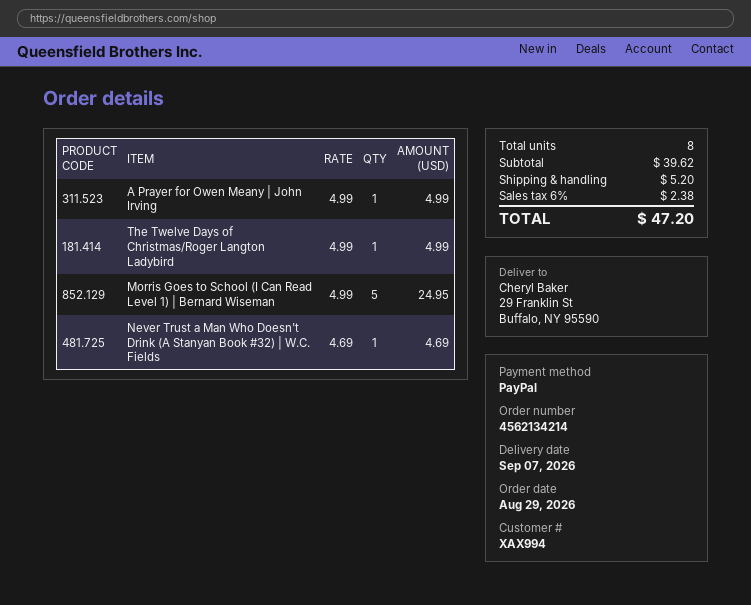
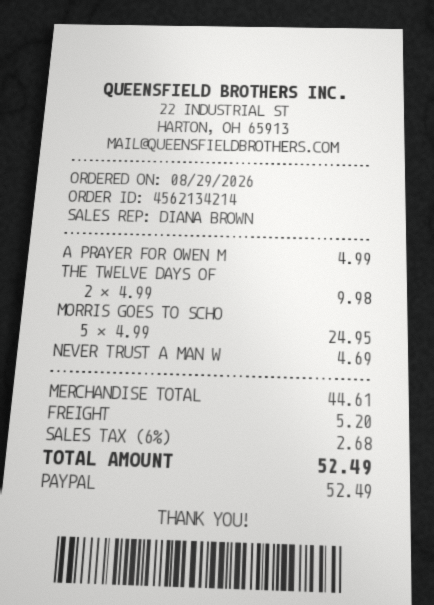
The Twelve Days of Christmas/Roger Langton Ladybird: 1 x 4.99 = 4.99 -> 2 x 4.99 = 9.98
subtotal: 39.62 -> 44.61
tax: 6% = 2.38 -> 6% = 2.68
total: 47.20 -> 52.49

